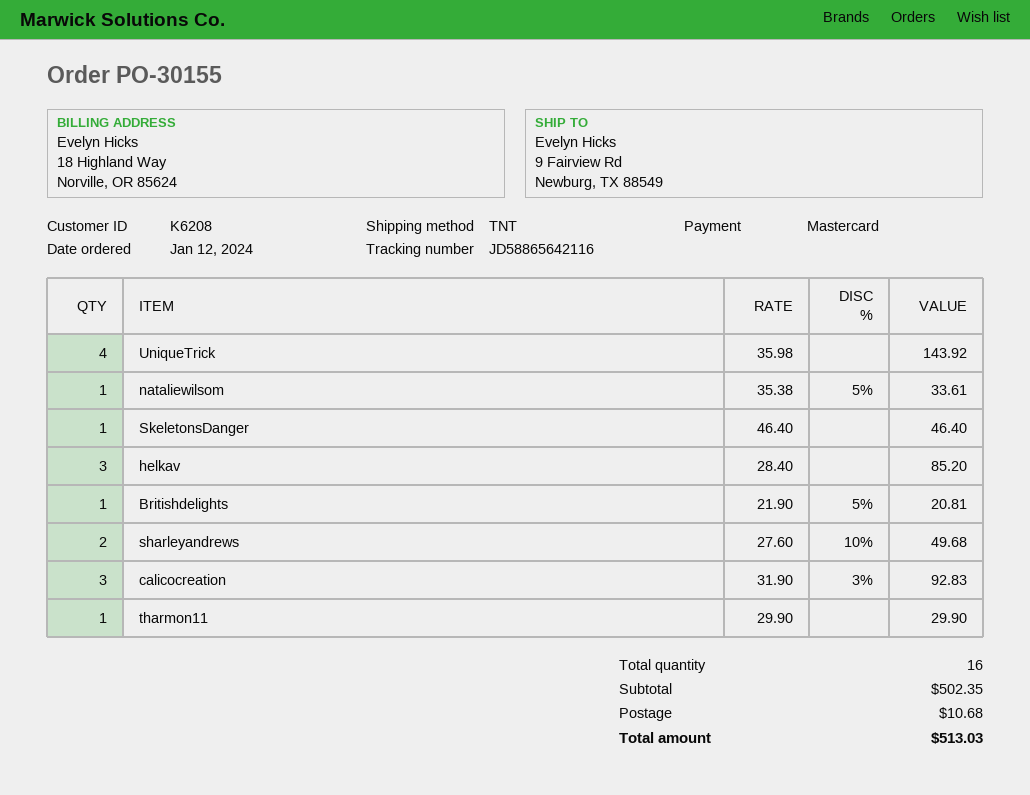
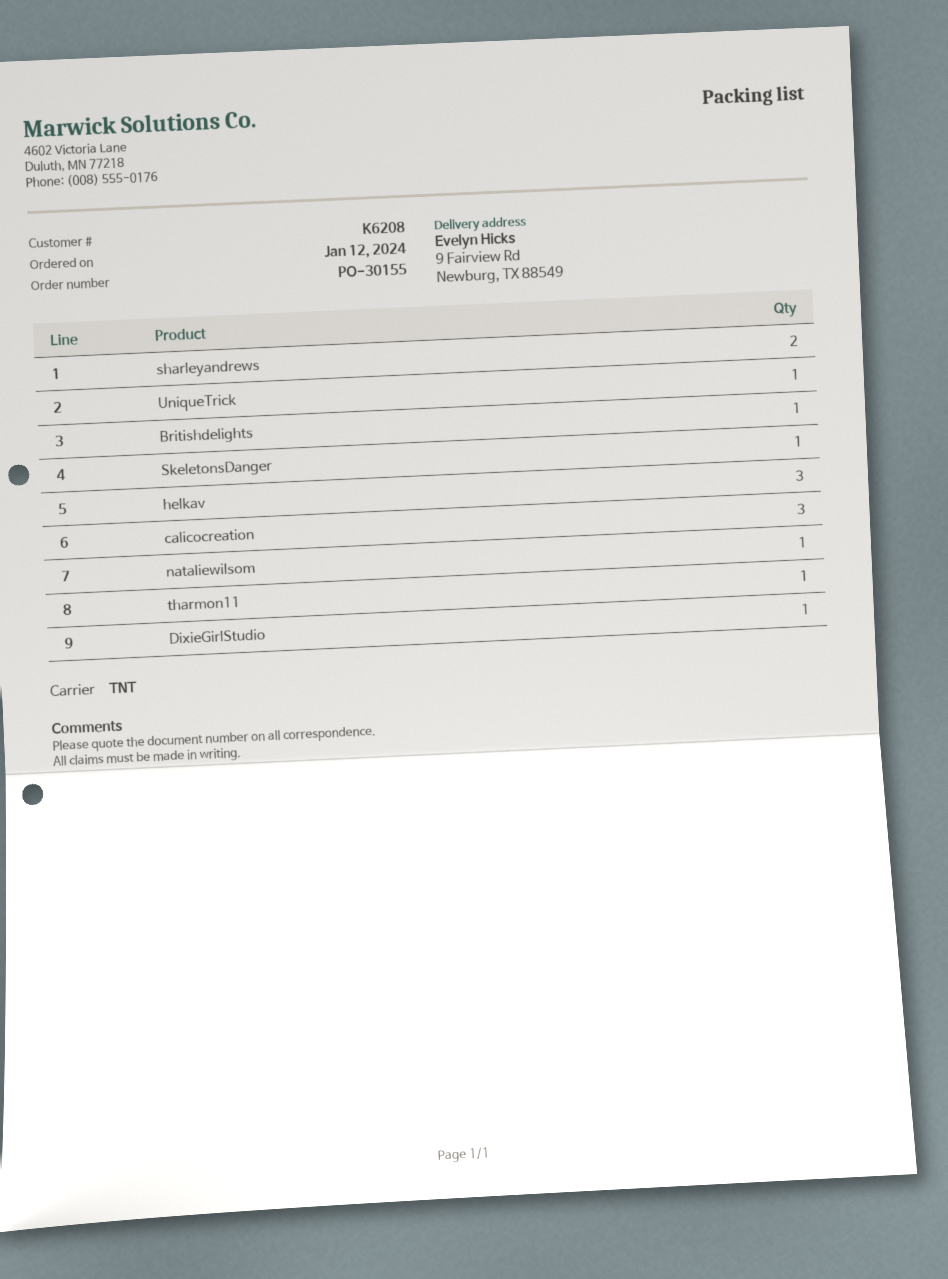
UniqueTrick: 4 -> 1
DixieGirlStudio: none -> 1

